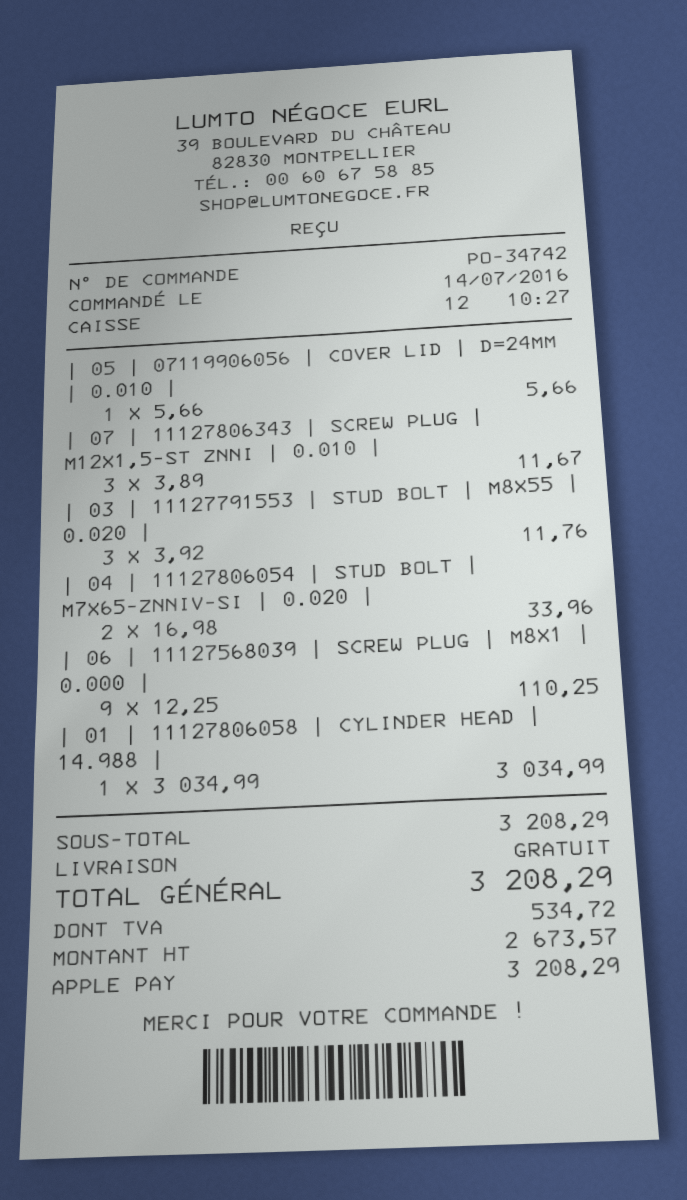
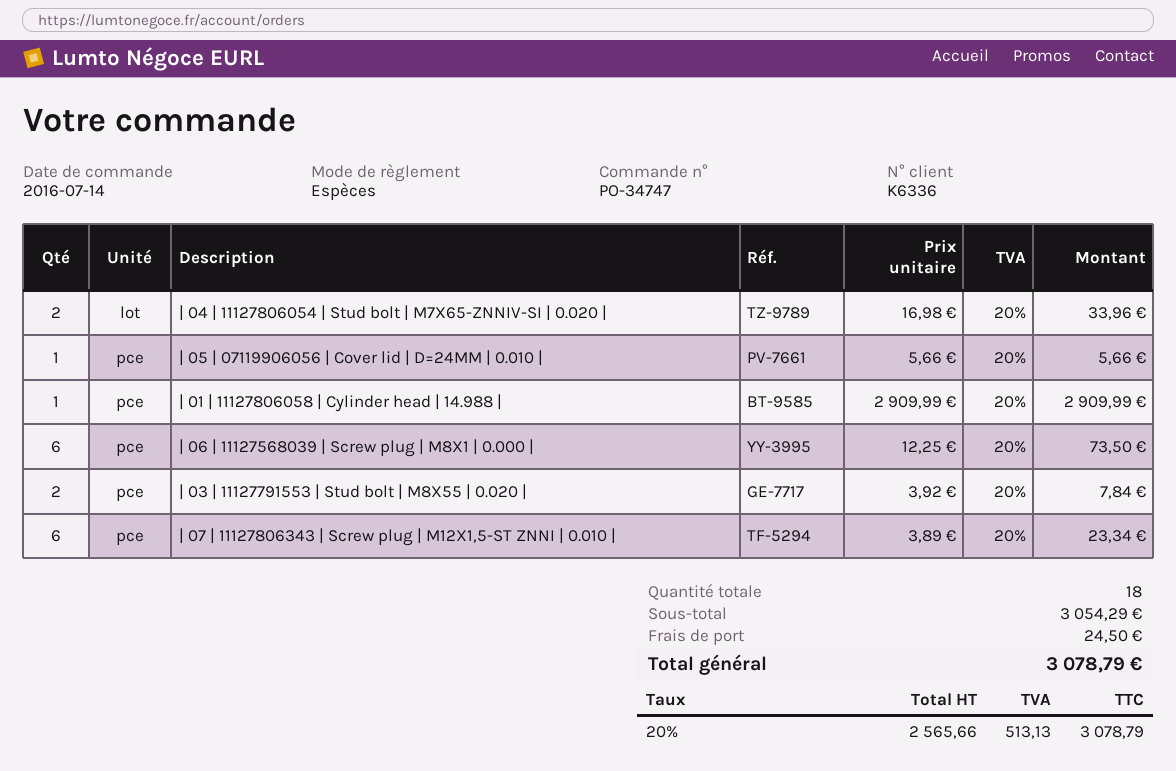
order number: PO-34742 -> PO-34747
payment method: Apple Pay -> cash
| 07 | 11127806343 | SCREW PLUG | M12X1,5-ST ZNNI | 0.010 |: 3 x 3.89 = 11.67 -> 6 x 3.89 = 23.34
| 03 | 11127791553 | STUD BOLT | M8X55 | 0.020 |: 3 x 3.92 = 11.76 -> 2 x 3.92 = 7.84
| 06 | 11127568039 | SCREW PLUG | M8X1 | 0.000 |: 9 x 12.25 = 110.25 -> 6 x 12.25 = 73.50
| 01 | 11127806058 | CYLINDER HEAD | 14.988 |: 1 x 3034.99 = 3034.99 -> 1 x 2909.99 = 2909.99
subtotal: 3208.29 -> 3054.29
shipping: 0.00 -> 24.50
net: 2673.57 -> 2565.66
tax: 534.72 -> 513.13
total: 3208.29 -> 3078.79

